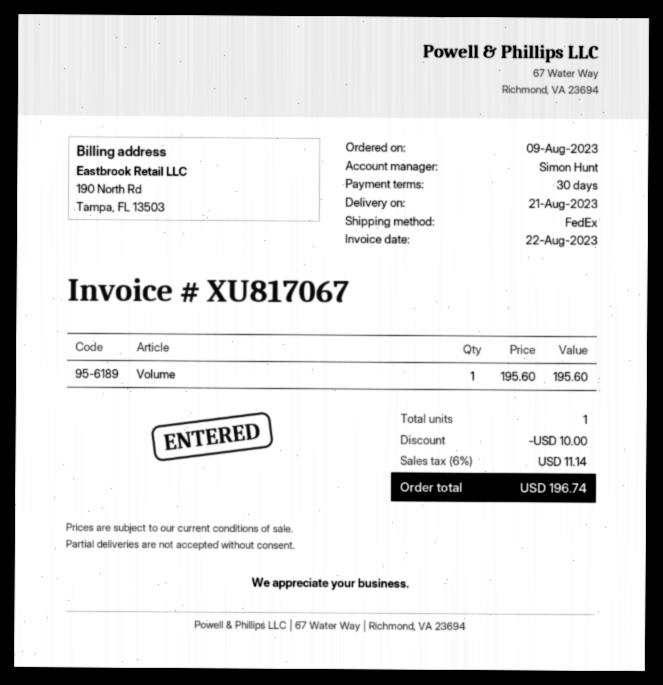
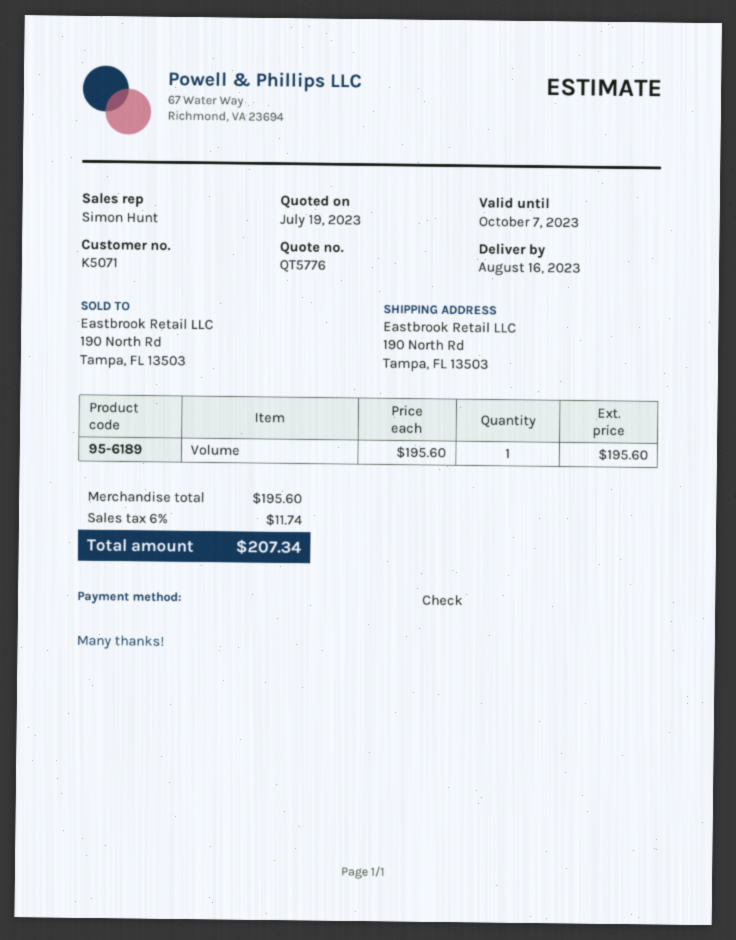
delivery date: 2023-08-21 -> 2023-08-16
discount: 10.00 -> none
tax: 6% = 11.14 -> 6% = 11.74
total: 196.74 -> 207.34

